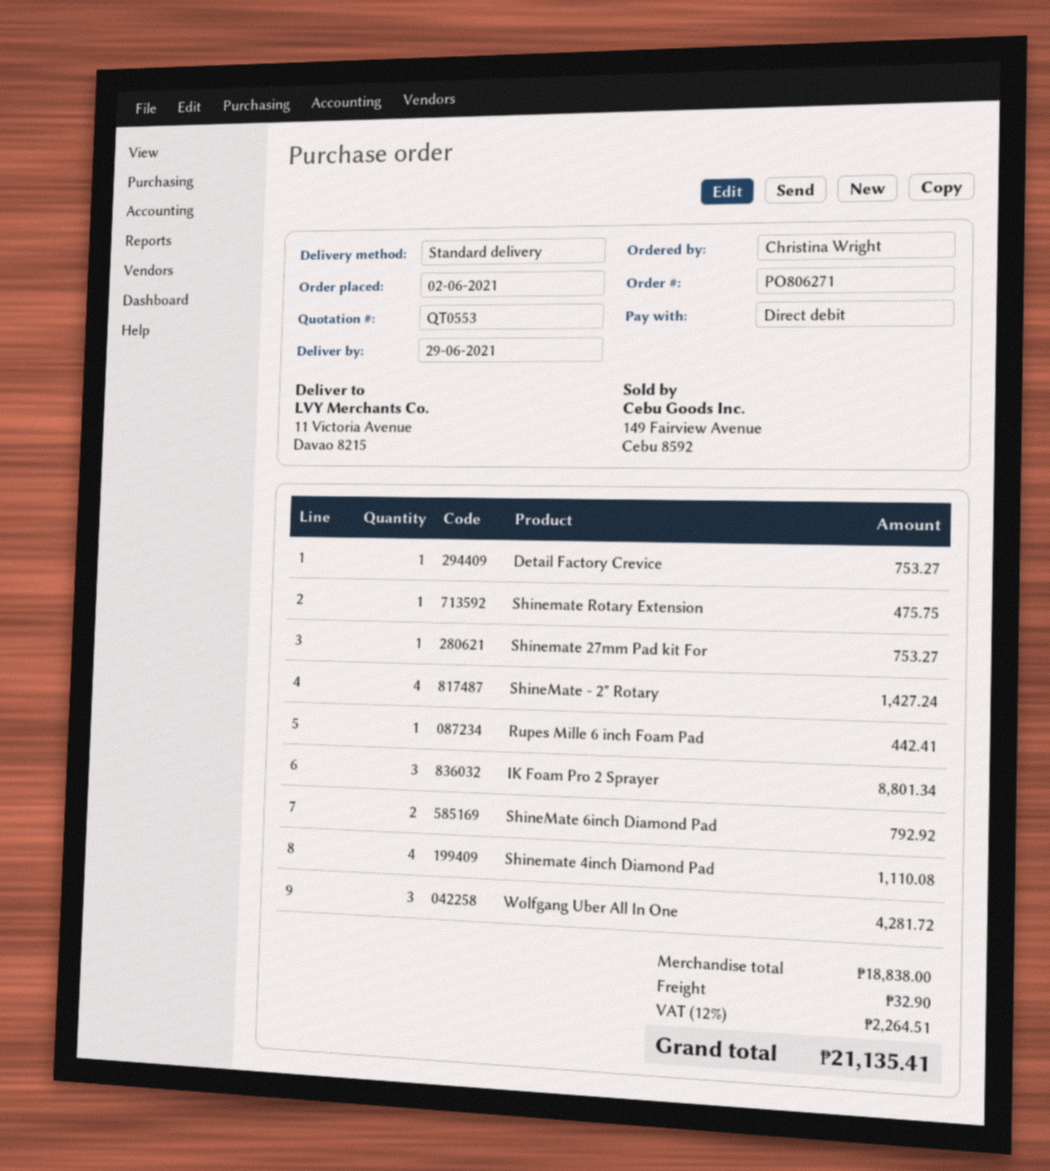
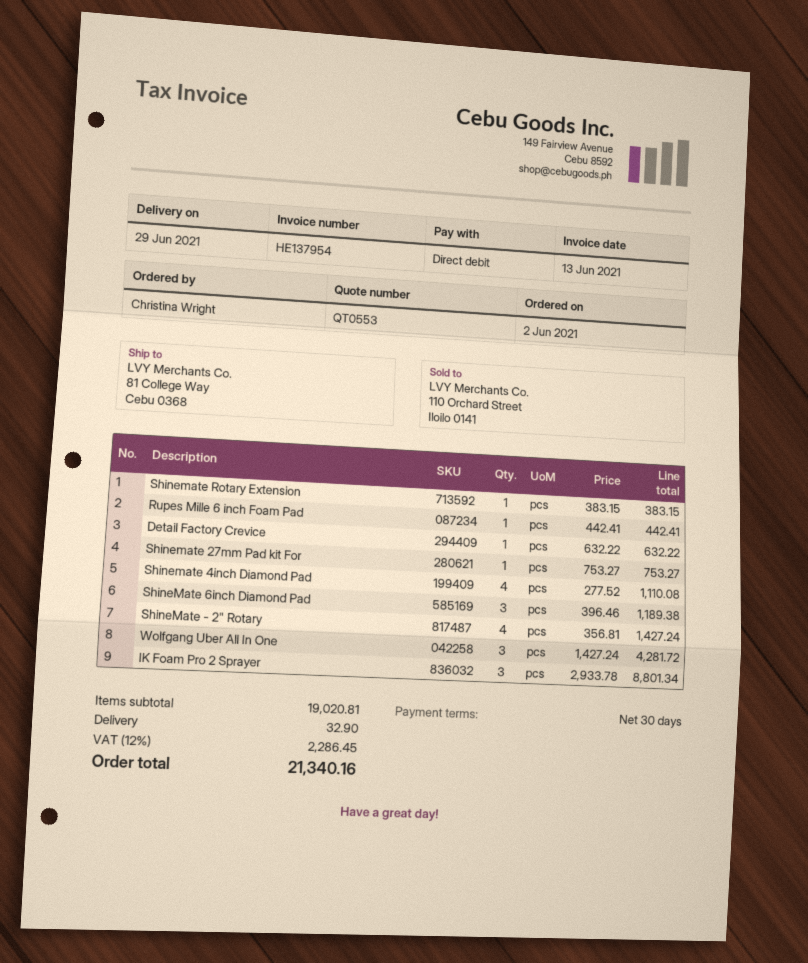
ship to: 11 Victoria Avenue, Davao 8215 -> 81 College Way, Cebu 0368
Detail Factory Crevice: 1 for 753.27 -> 1 for 632.22
Shinemate Rotary Extension: 1 for 475.75 -> 1 for 383.15
ShineMate 6inch Diamond Pad: 2 for 792.92 -> 3 for 1189.38
subtotal: 18838.00 -> 19020.81
tax: 12% = 2264.51 -> 12% = 2286.45
total: 21135.41 -> 21340.16

